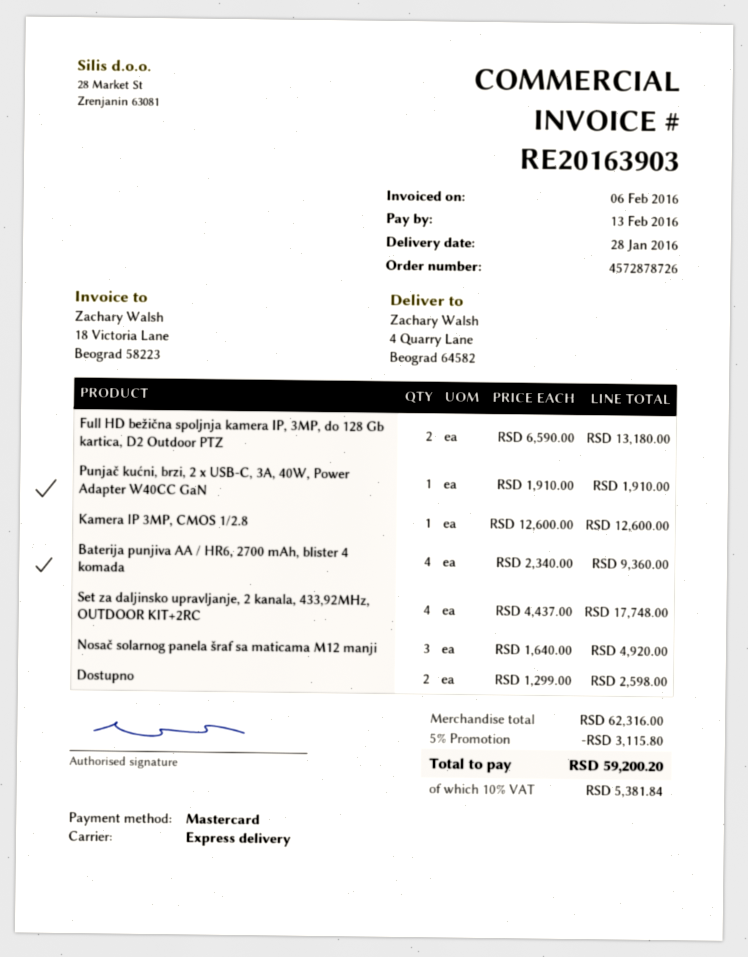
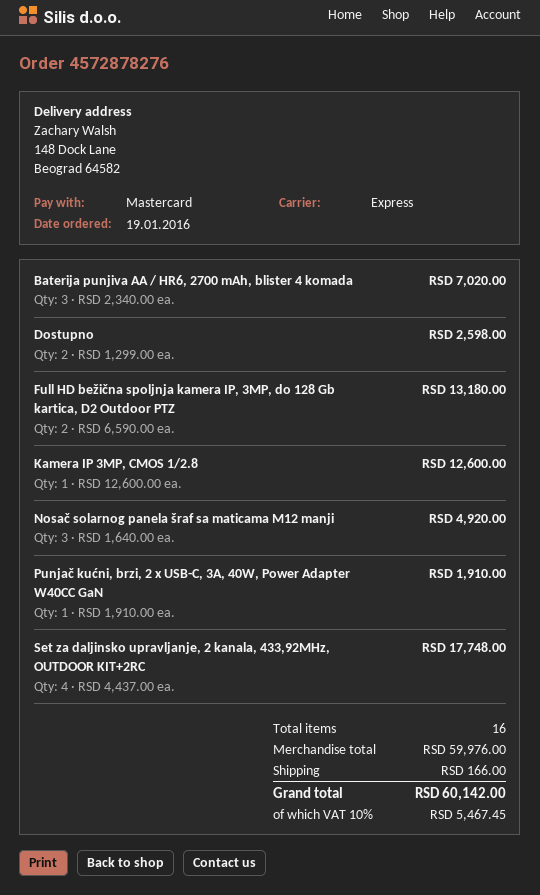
order number: 4572878726 -> 4572878276
ship to: 4 Quarry Lane, Beograd 64582 -> 148 Dock Lane, Beograd 64582
Baterija punjiva AA / HR6, 2700 mAh, blister 4 komada: 4 x 2340.00 = 9360.00 -> 3 x 2340.00 = 7020.00
subtotal: 62316.00 -> 59976.00
discount: 5% = 3115.80 -> none
shipping: none -> 166.00
tax: 10% = 5381.84 -> 10% = 5467.45
total: 59200.20 -> 60142.00

